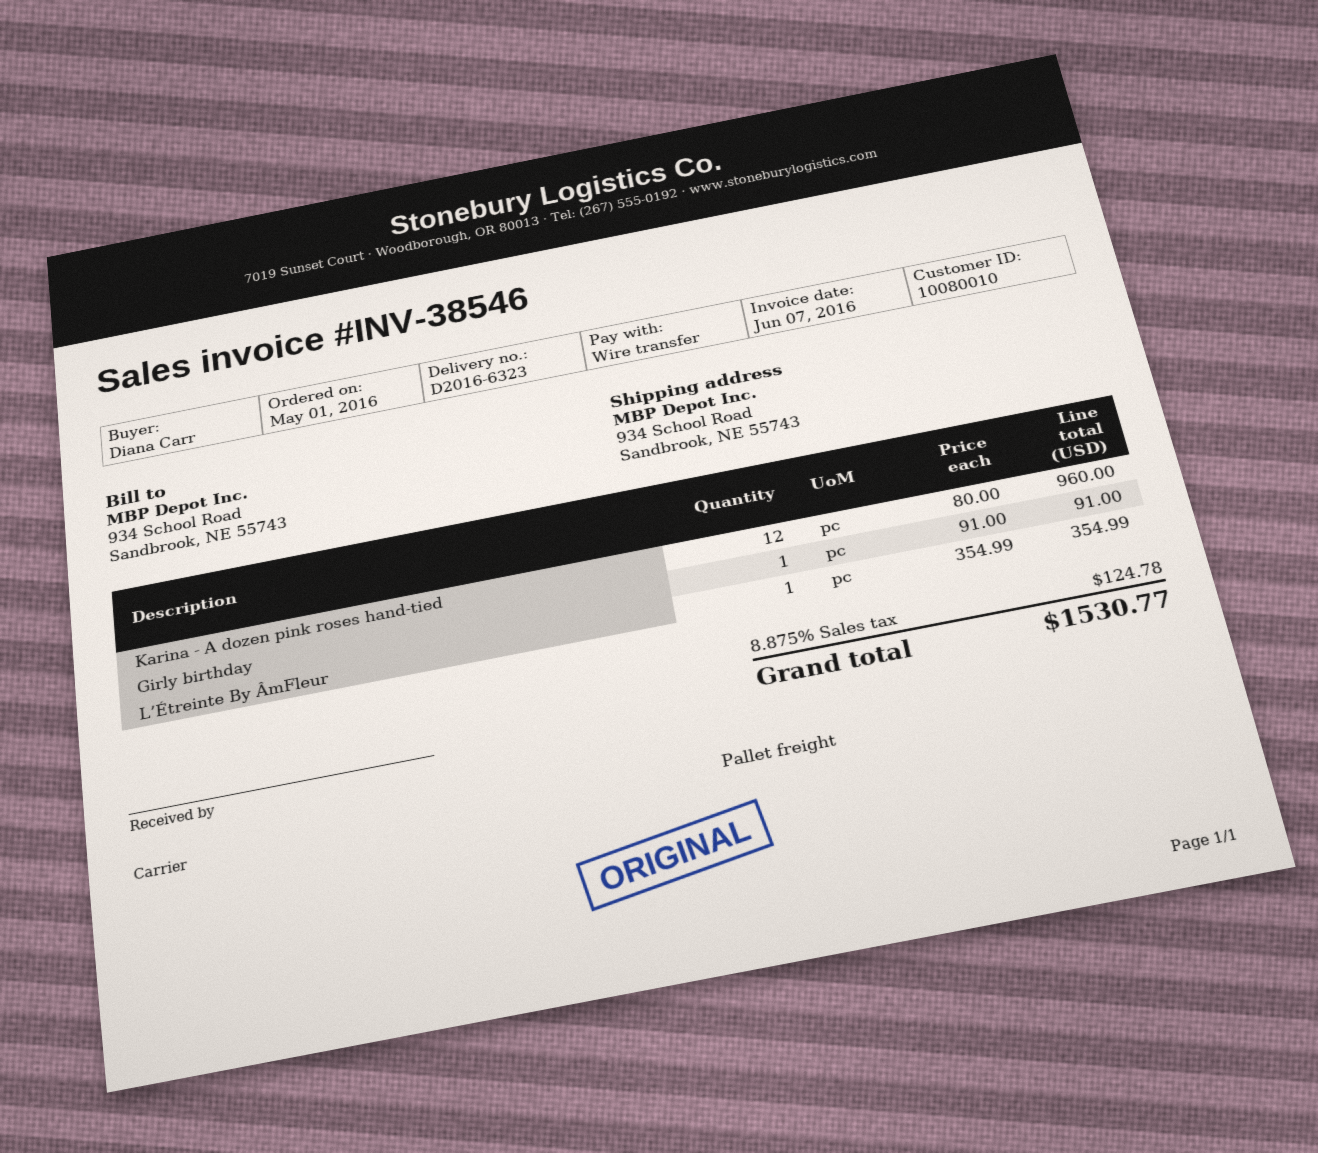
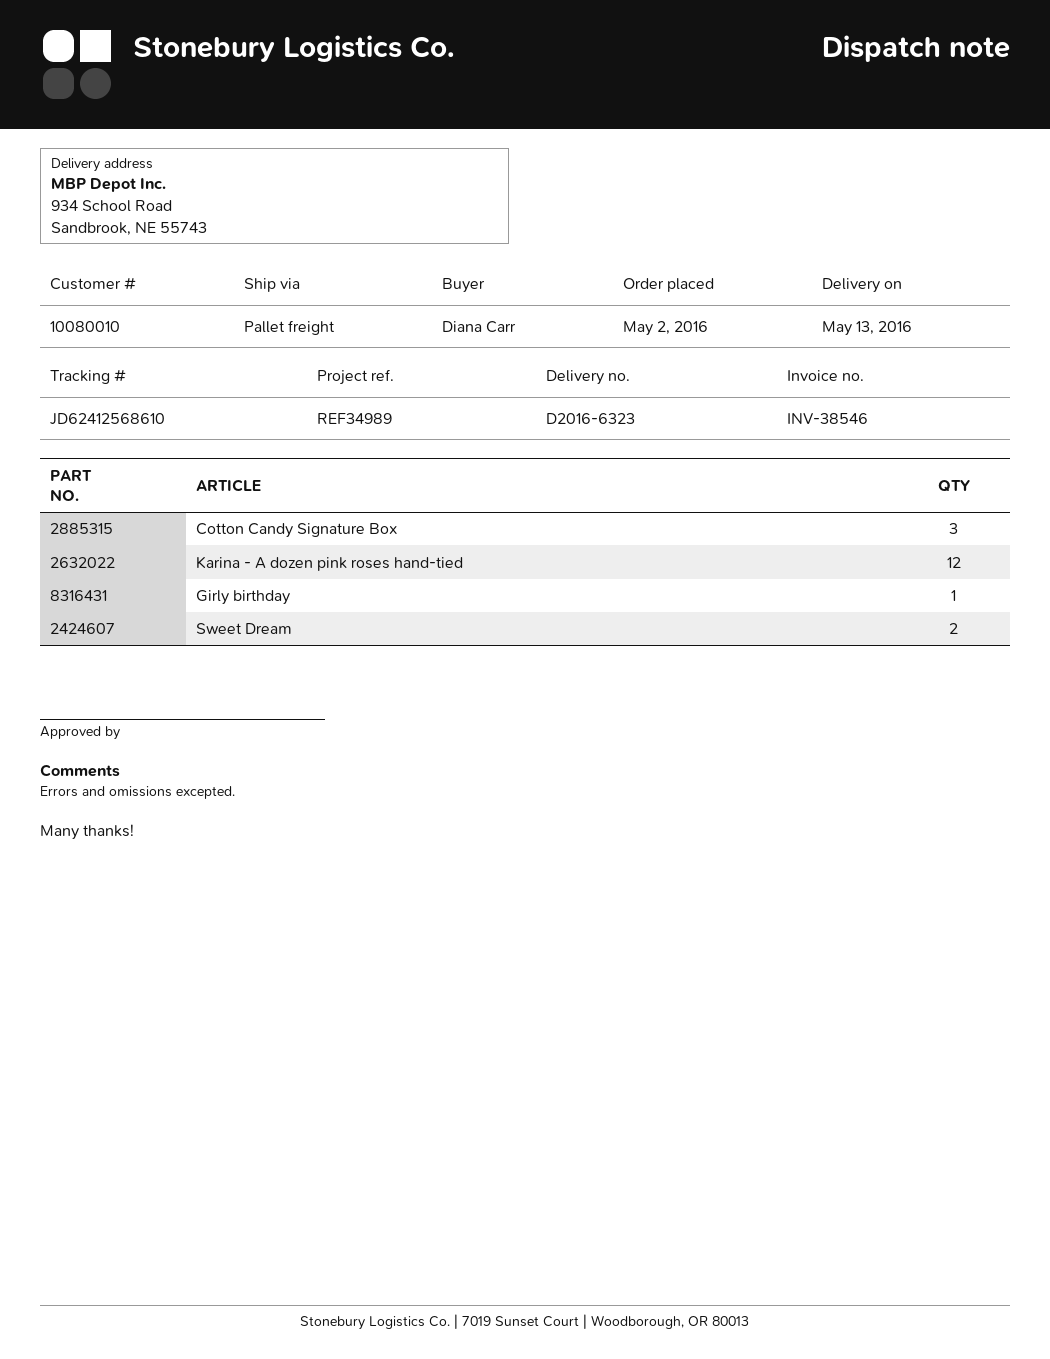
order date: 2016-05-01 -> 2016-05-02
L’Étreinte By ÂmFleur: 1 -> none
Cotton Candy Signature Box: none -> 3
Sweet Dream: none -> 2

